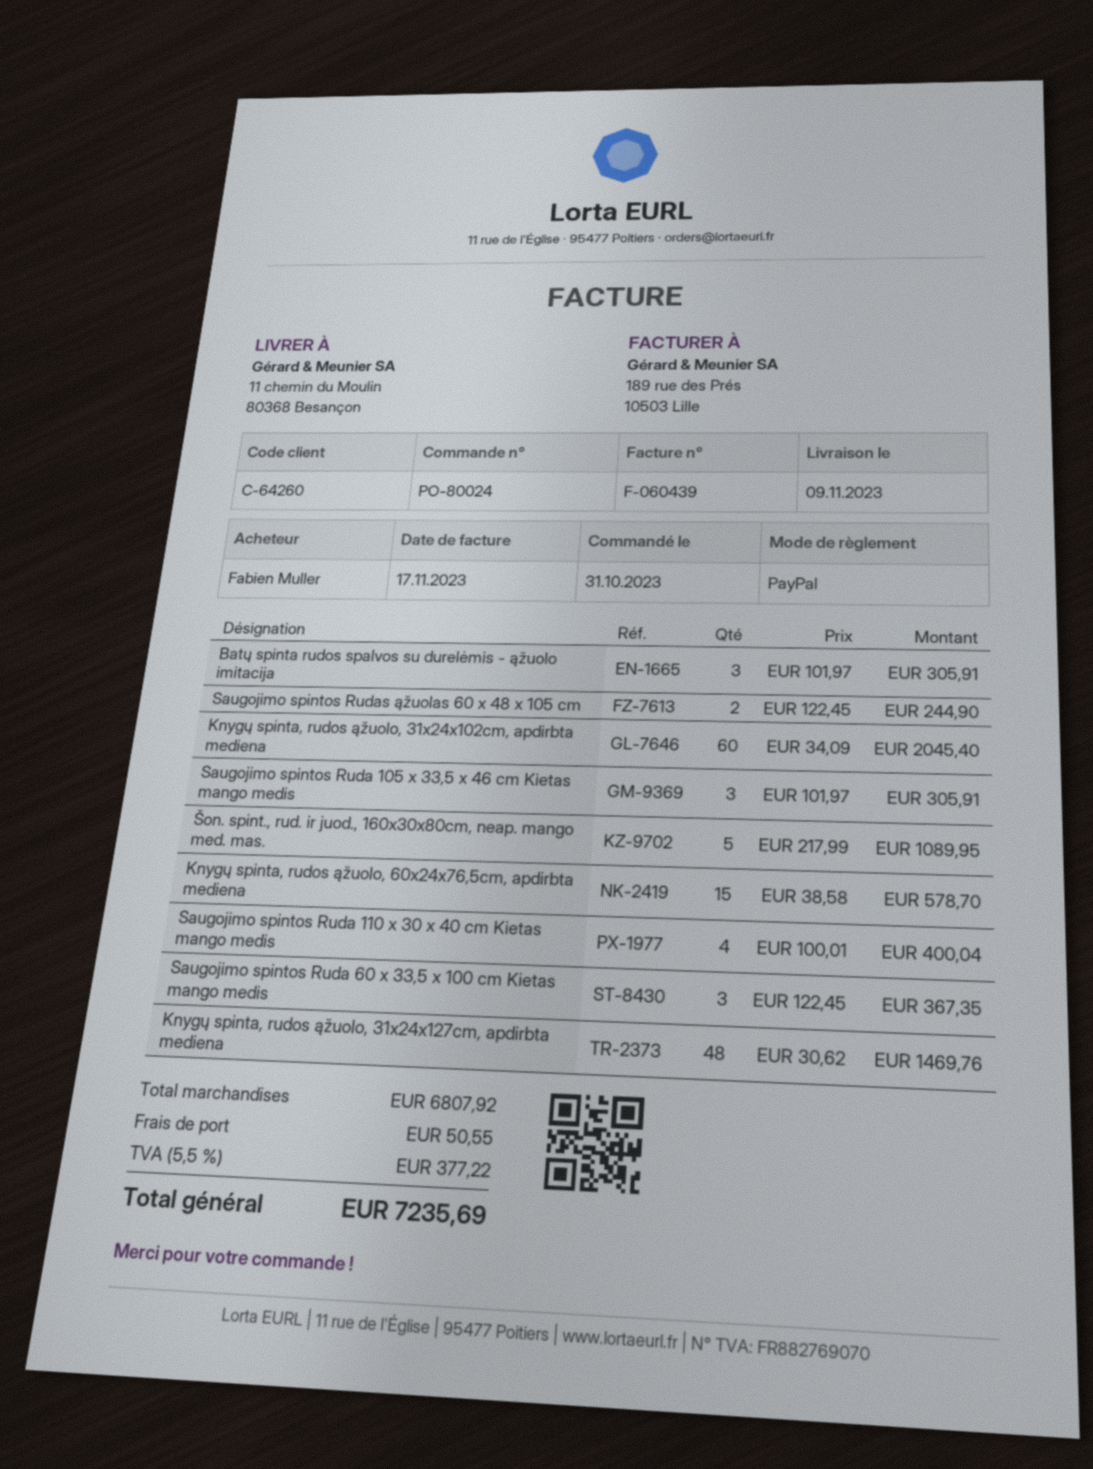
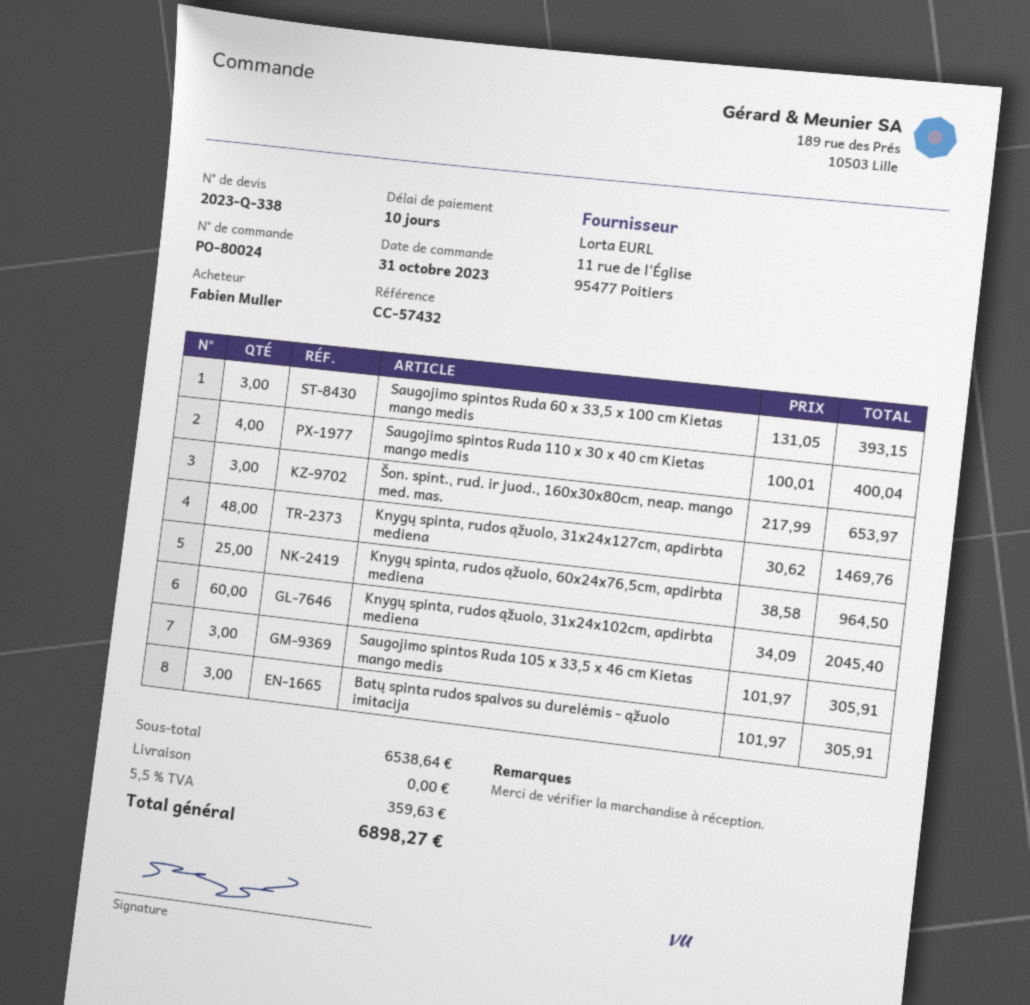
Saugojimo spintos Rudas ąžuolas 60 x 48 x 105 cm: 2 x 122.45 = 244.90 -> none
Šon. spint., rud. ir juod., 160x30x80cm, neap. mango med. mas.: 5 x 217.99 = 1089.95 -> 3 x 217.99 = 653.97
Knygų spinta, rudos ąžuolo, 60x24x76,5cm, apdirbta mediena: 15 x 38.58 = 578.70 -> 25 x 38.58 = 964.50
Saugojimo spintos Ruda 60 x 33,5 x 100 cm Kietas mango medis: 3 x 122.45 = 367.35 -> 3 x 131.05 = 393.15
subtotal: 6807.92 -> 6538.64
shipping: 50.55 -> 0.00
tax: 5.5% = 377.22 -> 5.5% = 359.63
total: 7235.69 -> 6898.27

